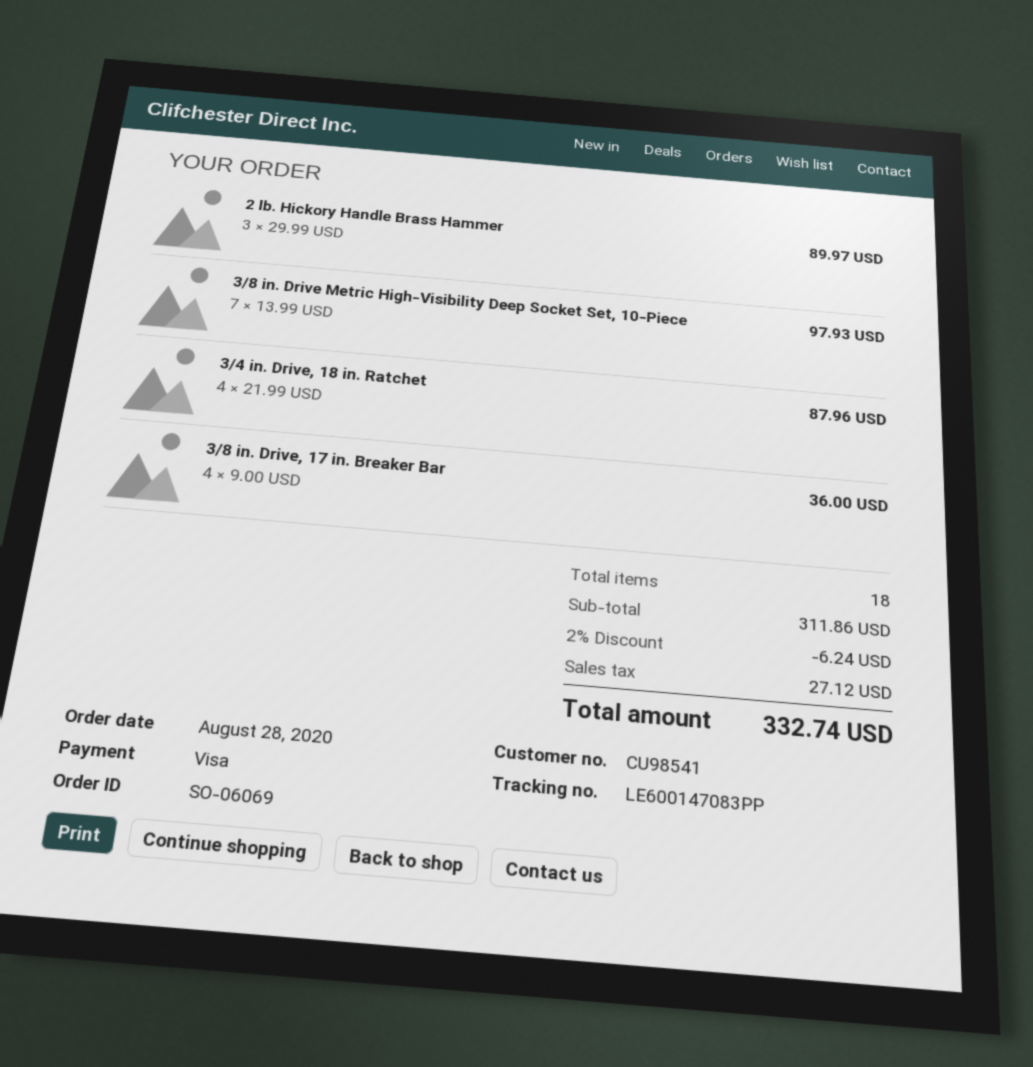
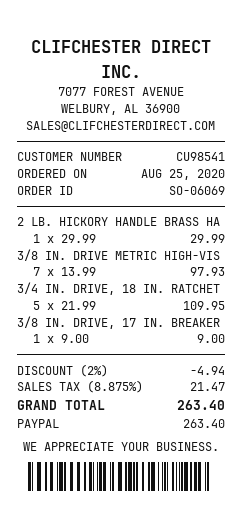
order date: 2020-08-28 -> 2020-08-25
payment method: Visa -> PayPal
2 lb. Hickory Handle Brass Hammer: 3 x 29.99 = 89.97 -> 1 x 29.99 = 29.99
3/4 in. Drive, 18 in. Ratchet: 4 x 21.99 = 87.96 -> 5 x 21.99 = 109.95
3/8 in. Drive, 17 in. Breaker Bar: 4 x 9.00 = 36.00 -> 1 x 9.00 = 9.00
discount: 2% = 6.24 -> 2% = 4.94
tax: 27.12 -> 21.47
total: 332.74 -> 263.40

